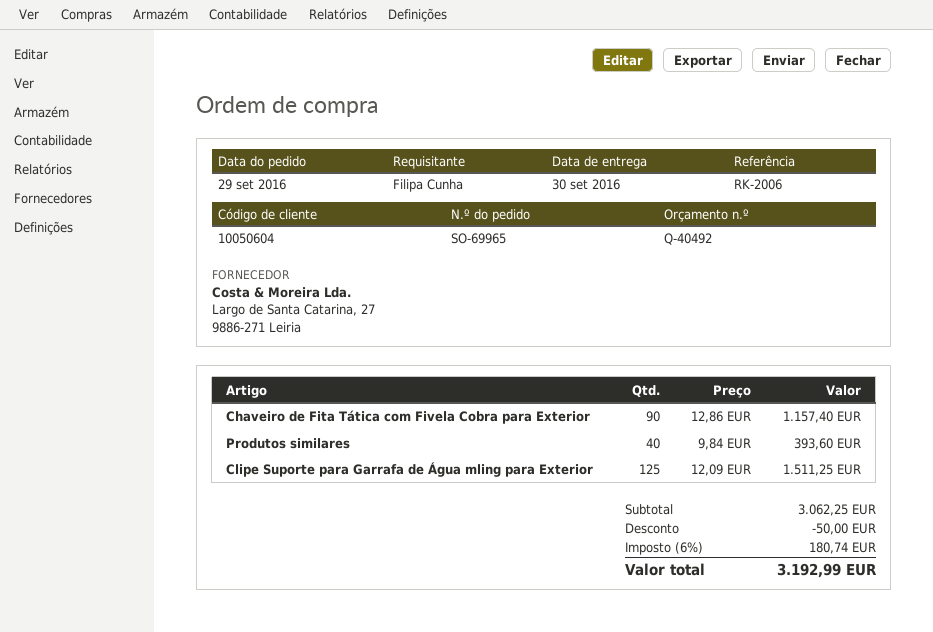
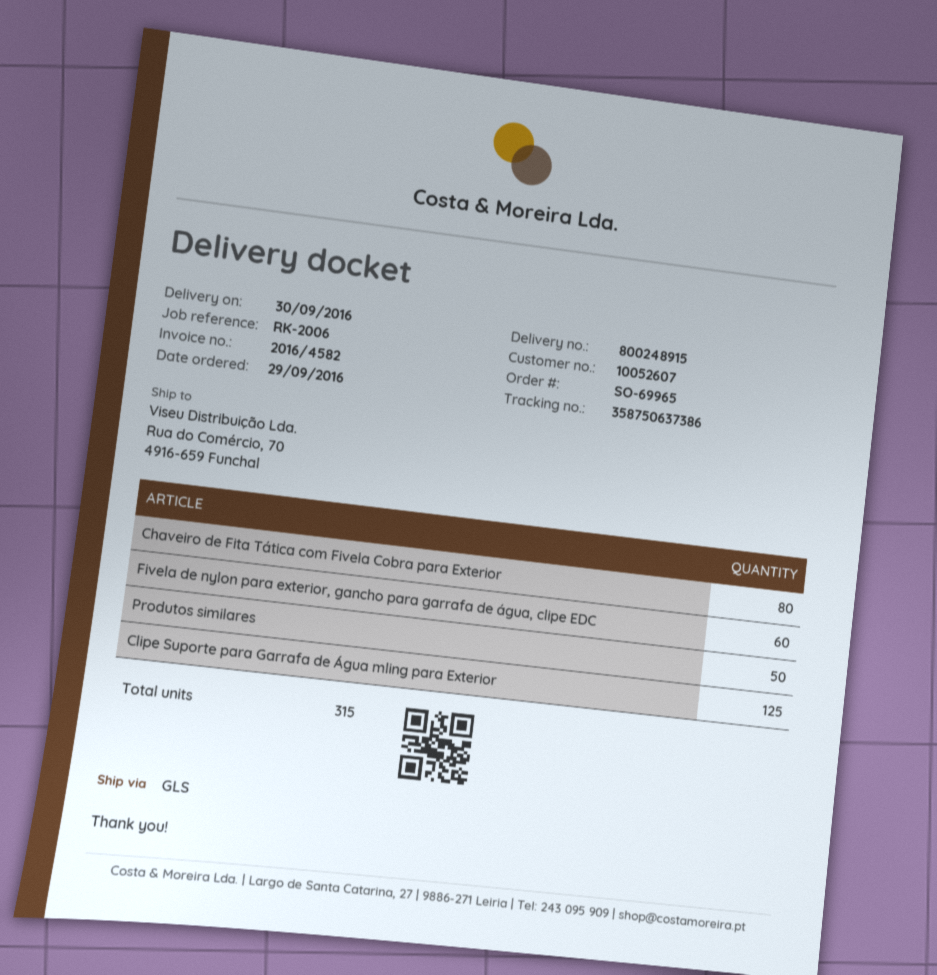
customer number: 10050604 -> 10052607
Chaveiro de Fita Tática com Fivela Cobra para Exterior: 90 -> 80
Produtos similares: 40 -> 50
Fivela de nylon para exterior, gancho para garrafa de água, clipe EDC: none -> 60

